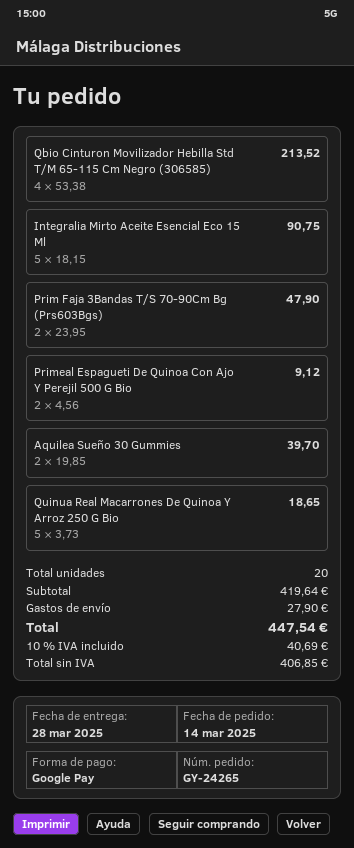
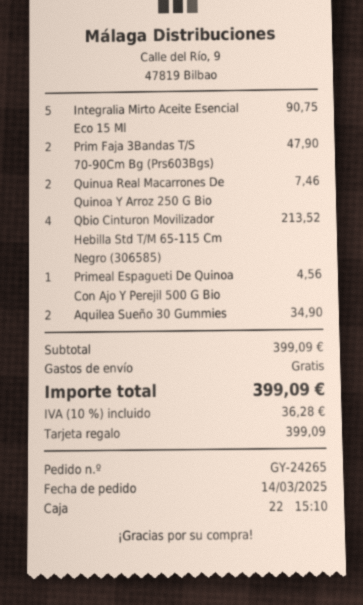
payment method: Google Pay -> gift card
Primeal Espagueti De Quinoa Con Ajo Y Perejil 500 G Bio: 2 for 9.12 -> 1 for 4.56
Aquilea Sueño 30 Gummies: 2 for 39.70 -> 2 for 34.90
Quinua Real Macarrones De Quinoa Y Arroz 250 G Bio: 5 for 18.65 -> 2 for 7.46
subtotal: 419.64 -> 399.09
shipping: 27.90 -> 0.00
tax: 10% = 40.69 -> 10% = 36.28
total: 447.54 -> 399.09

